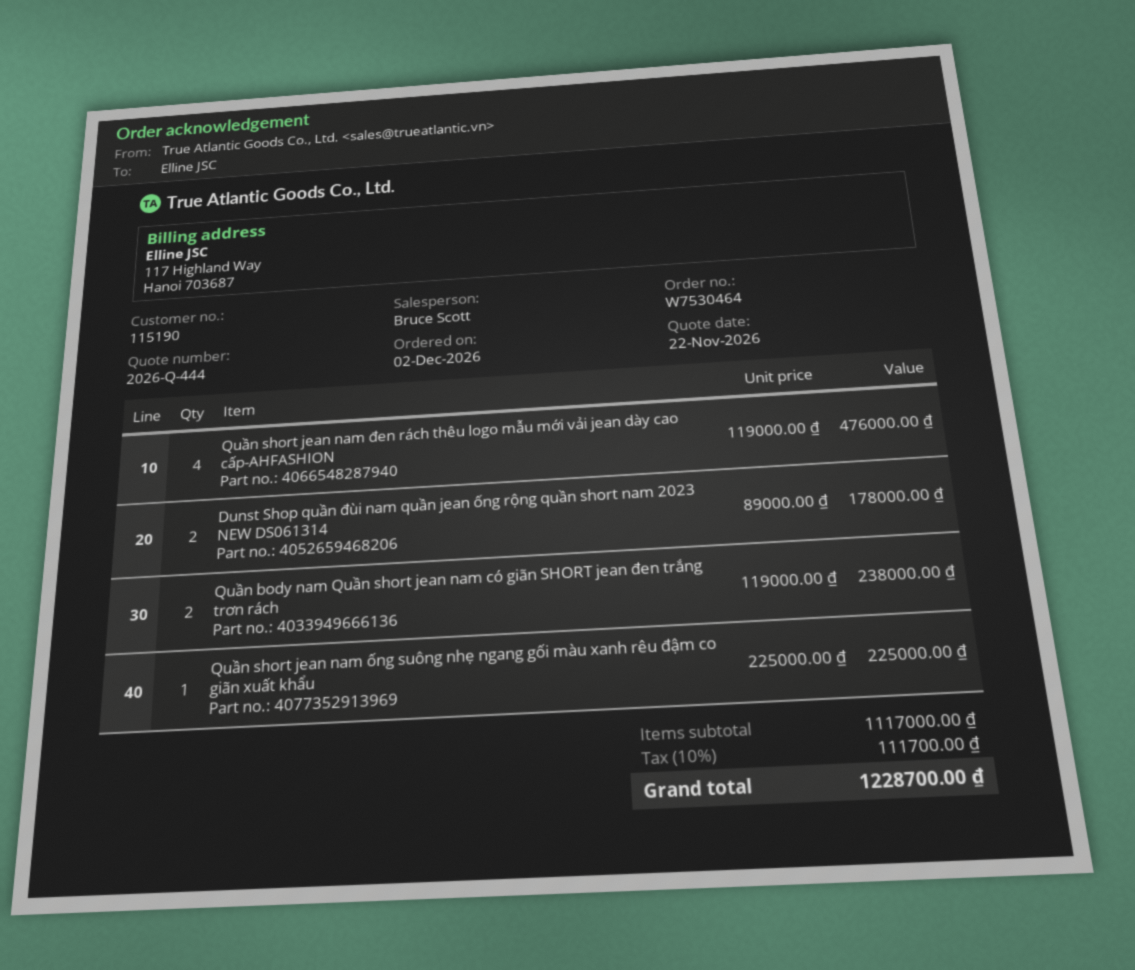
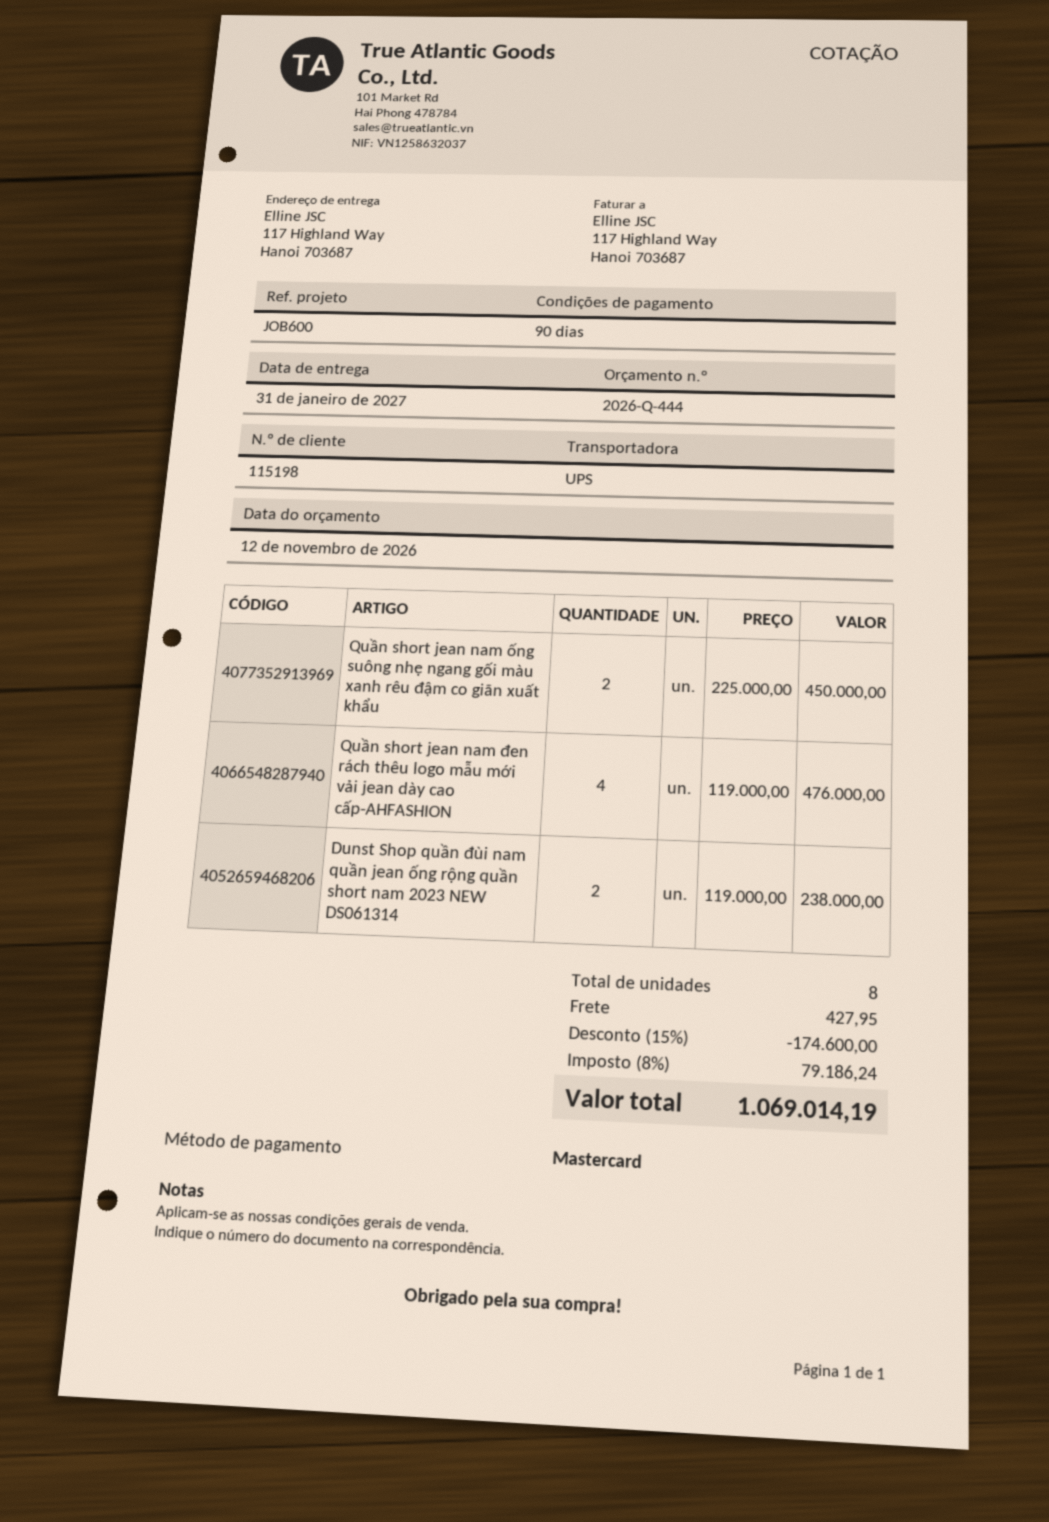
quote date: 2026-11-22 -> 2026-11-12
customer number: 115190 -> 115198
Dunst Shop quần đùi nam quần jean ống rộng quần short nam 2023 NEW DS061314: 2 x 89000.00 = 178000.00 -> 2 x 119000.00 = 238000.00
Quần body nam Quần short jean nam có giãn SHORT jean đen trắng trơn rách: 2 x 119000.00 = 238000.00 -> none
Quần short jean nam ống suông nhẹ ngang gối màu xanh rêu đậm co giãn xuất khẩu: 1 x 225000.00 = 225000.00 -> 2 x 225000.00 = 450000.00
discount: none -> 15% = 174600.00
shipping: none -> 427.95
tax: 10% = 111700.00 -> 8% = 79186.24
total: 1228700.00 -> 1069014.19

